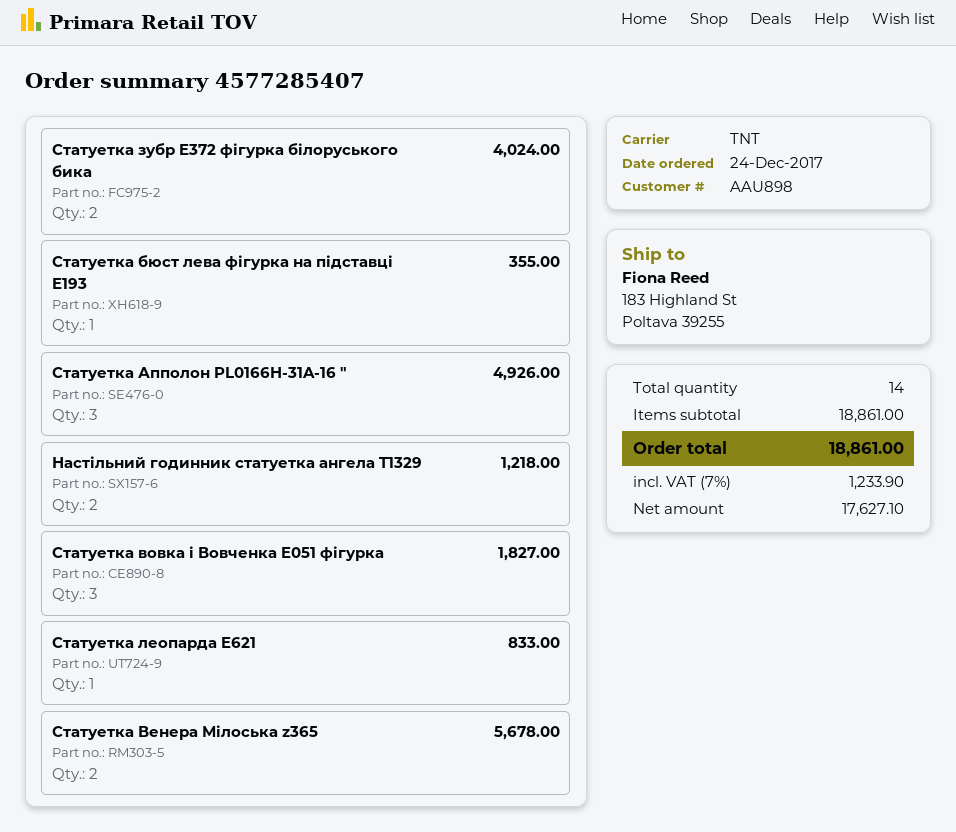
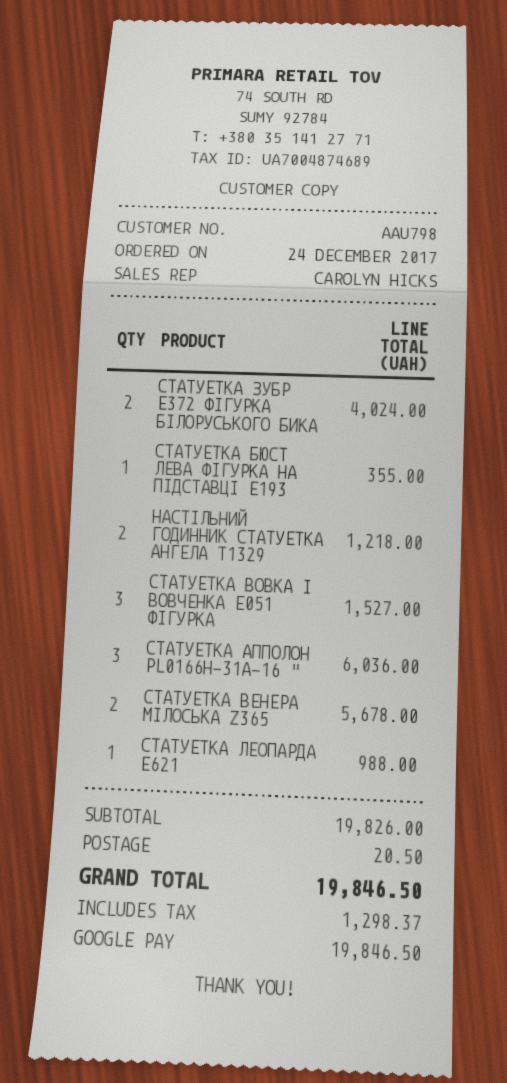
customer number: AAU898 -> AAU798
Статуетка Апполон PL0166H-31A-16 ": 3 for 4926.00 -> 3 for 6036.00
Статуетка вовка і Вовченка E051 фігурка: 3 for 1827.00 -> 3 for 1527.00
Статуетка леопарда E621: 1 for 833.00 -> 1 for 988.00
subtotal: 18861.00 -> 19826.00
shipping: none -> 20.50
tax: 1233.90 -> 1298.37
total: 18861.00 -> 19846.50

